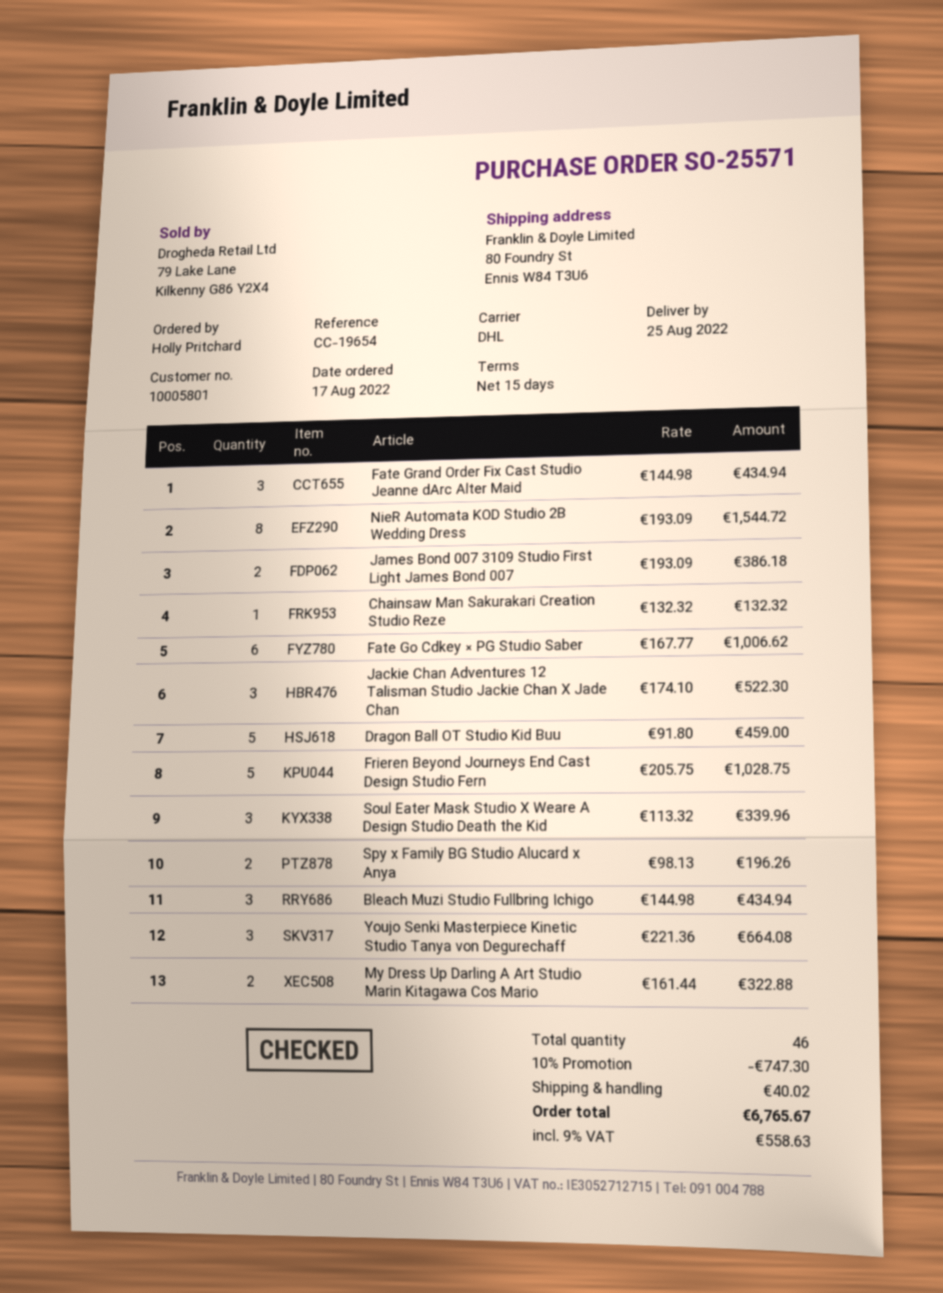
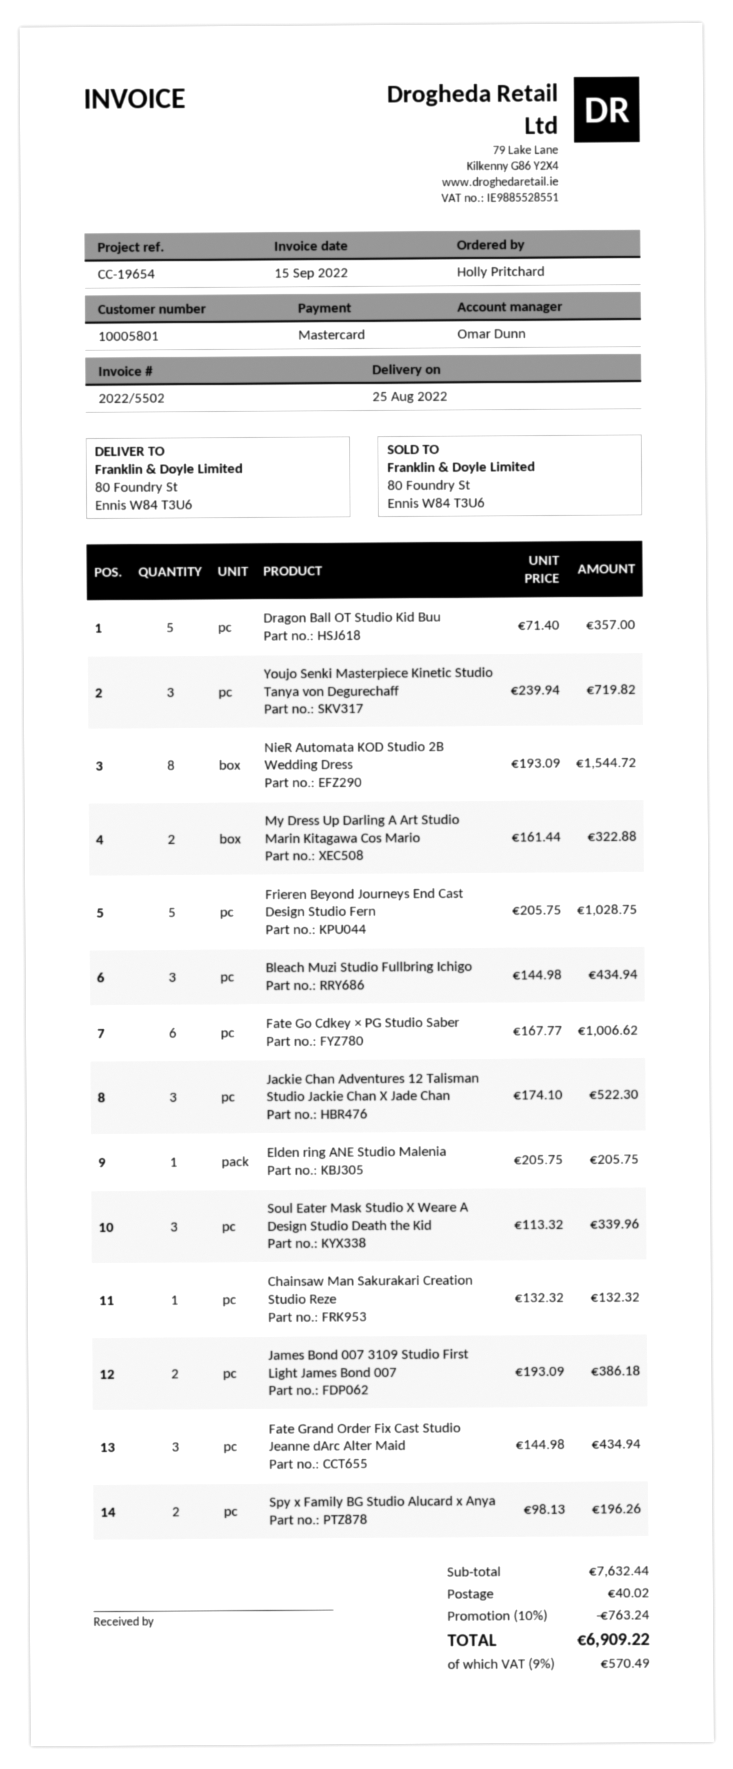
Dragon Ball OT Studio Kid Buu: 5 x 91.80 = 459.00 -> 5 x 71.40 = 357.00
Youjo Senki Masterpiece Kinetic Studio Tanya von Degurechaff: 3 x 221.36 = 664.08 -> 3 x 239.94 = 719.82
Elden ring ANE Studio Malenia: none -> 1 x 205.75 = 205.75
discount: 10% = 747.30 -> 10% = 763.24
tax: 9% = 558.63 -> 9% = 570.49
total: 6765.67 -> 6909.22

